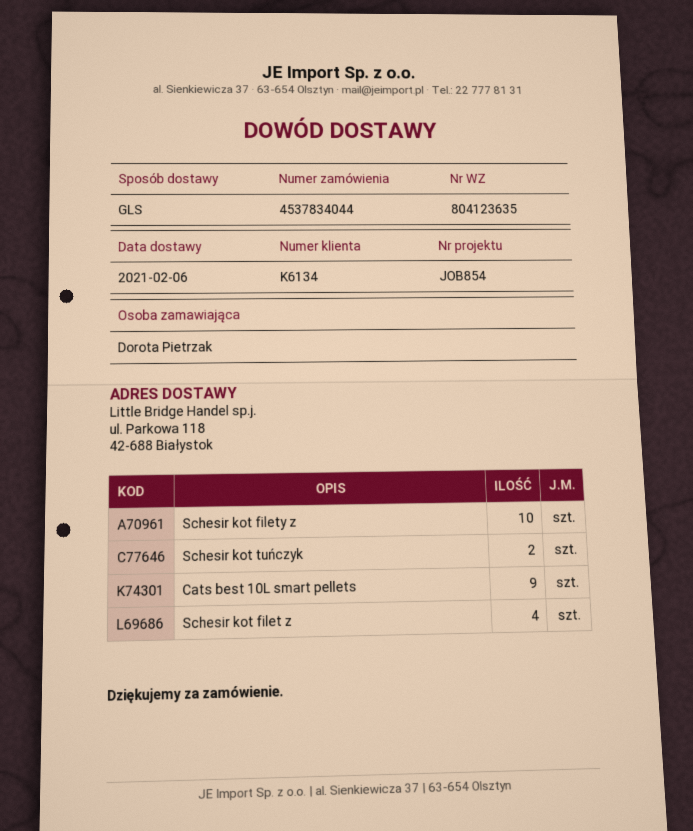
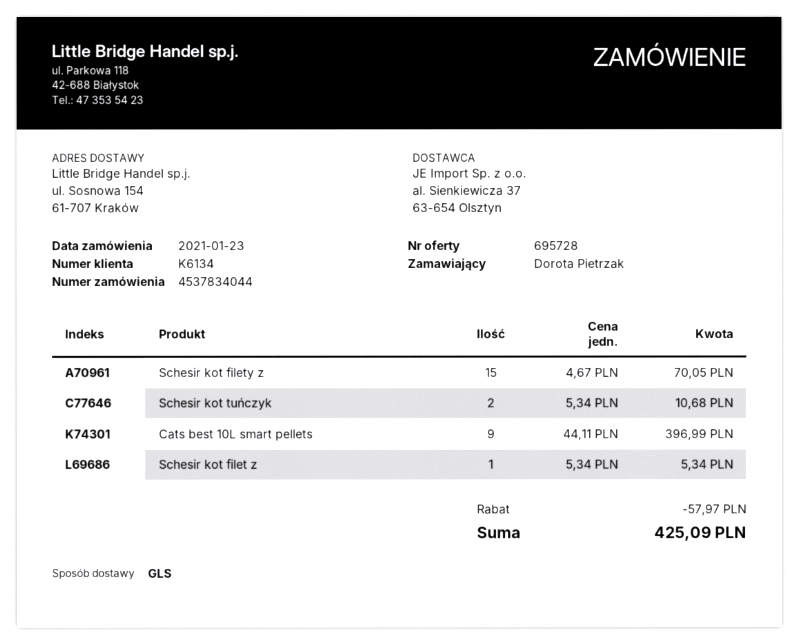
ship to: ul. Parkowa 118, 42-688 Białystok -> ul. Sosnowa 154, 61-707 Kraków
Schesir kot filety z: 10 -> 15
Schesir kot filet z: 4 -> 1

